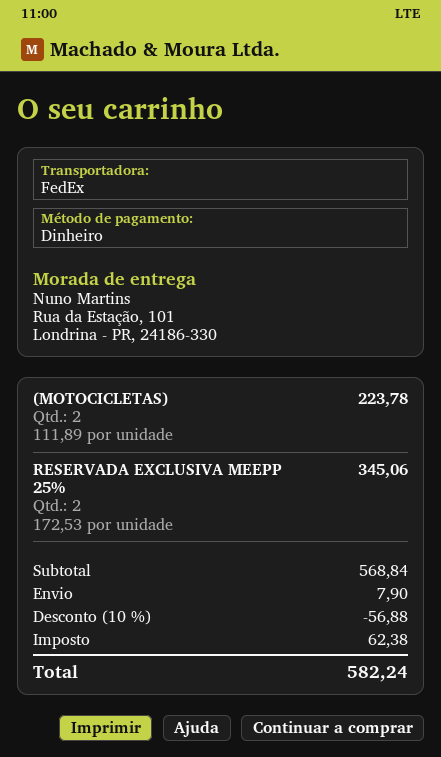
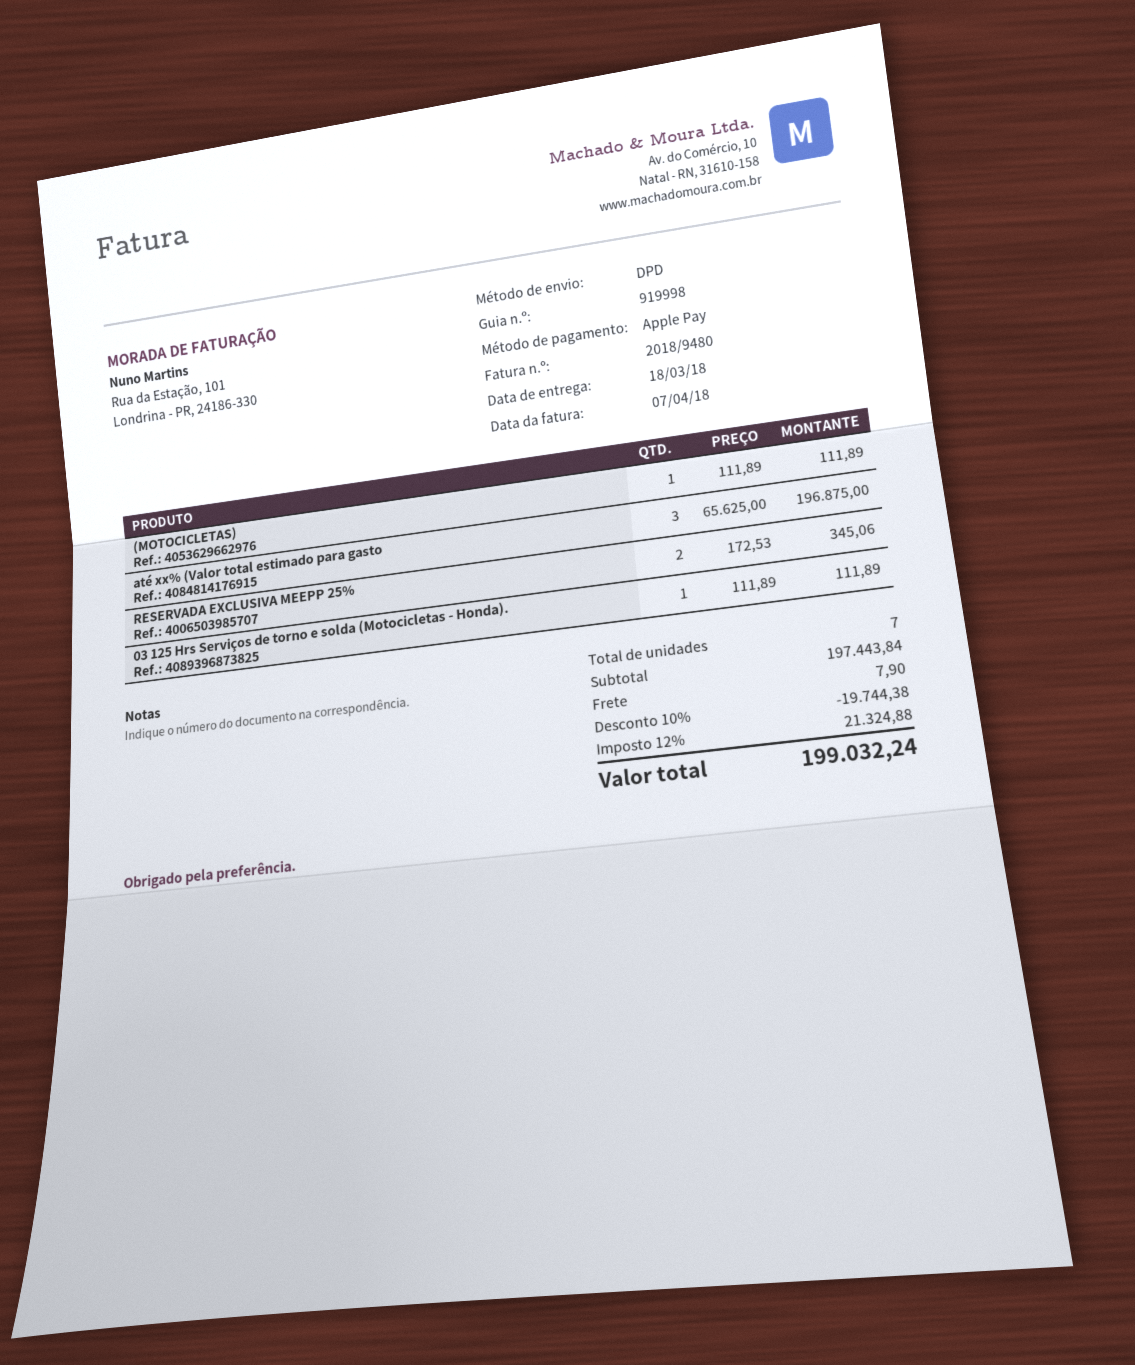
payment method: cash -> Apple Pay
shipping method: FedEx -> DPD
(MOTOCICLETAS): 2 x 111.89 = 223.78 -> 1 x 111.89 = 111.89
até xx% (Valor total estimado para gasto: none -> 3 x 65625.00 = 196875.00
03 125 Hrs Serviços de torno e solda (Motocicletas - Honda).: none -> 1 x 111.89 = 111.89
subtotal: 568.84 -> 197443.84
discount: 10% = 56.88 -> 10% = 19744.38
tax: 62.38 -> 21324.88
total: 582.24 -> 199032.24

